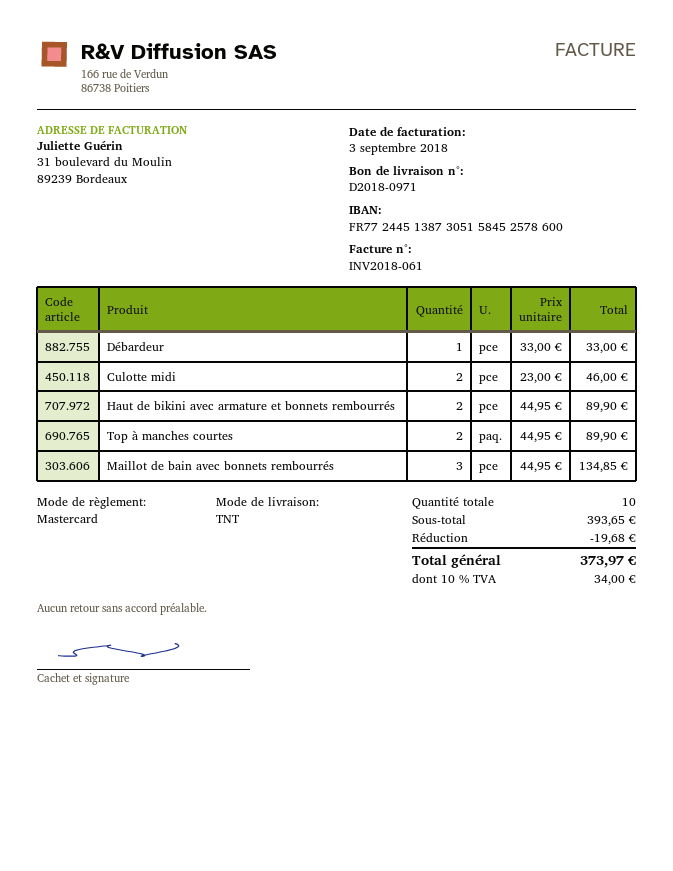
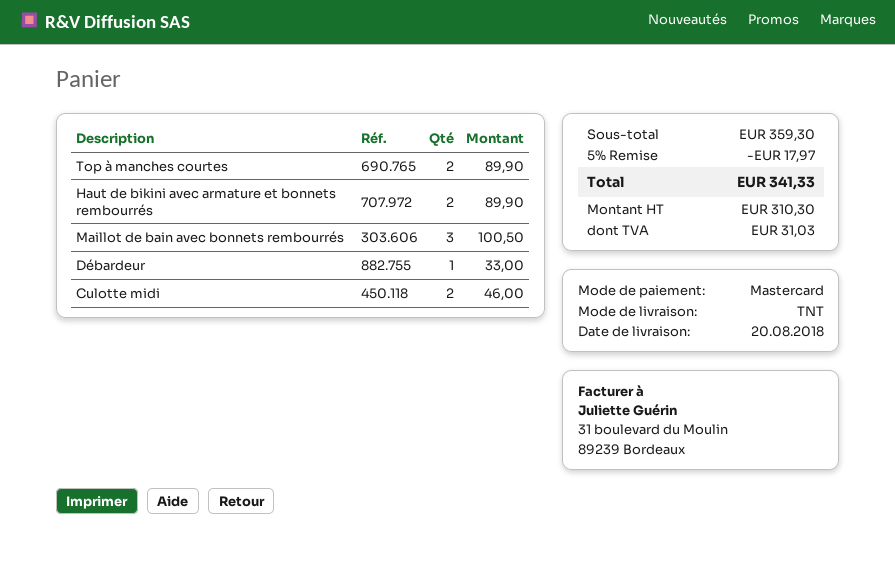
Maillot de bain avec bonnets rembourrés: 3 for 134.85 -> 3 for 100.50
subtotal: 393.65 -> 359.30
discount: 19.68 -> 17.97
tax: 34.00 -> 31.03
total: 373.97 -> 341.33

